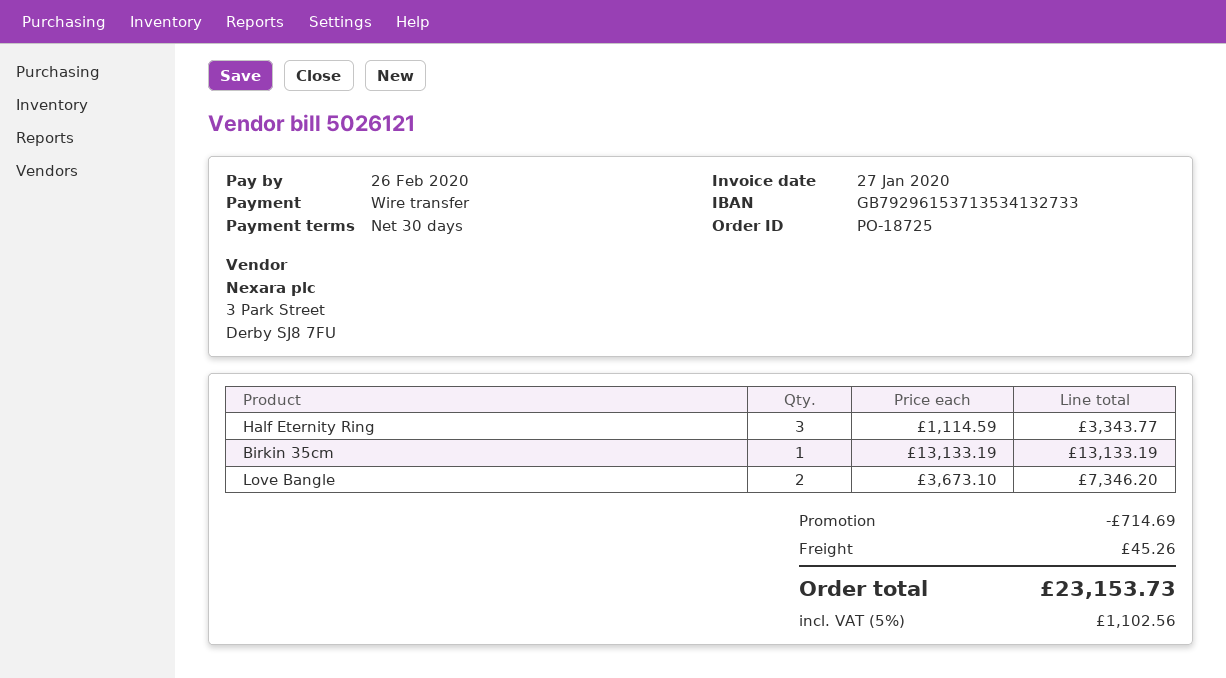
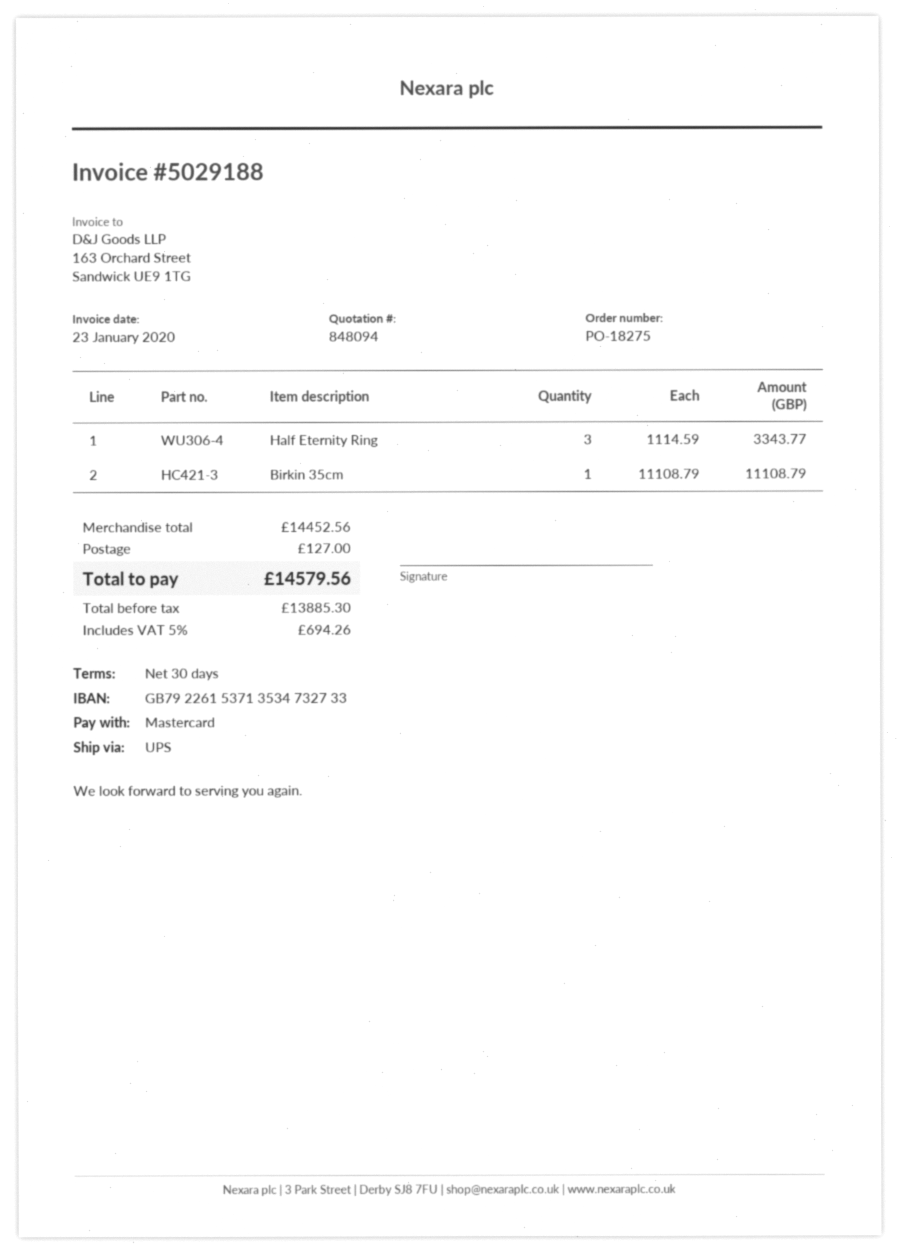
order number: PO-18725 -> PO-18275
invoice number: 5026121 -> 5029188
invoice date: 2020-01-27 -> 2020-01-23
payment method: bank transfer -> Mastercard
bank account: GB79296153713534132733 -> GB79226153713534732733
Birkin 35cm: 1 x 13133.19 = 13133.19 -> 1 x 11108.79 = 11108.79
Love Bangle: 2 x 3673.10 = 7346.20 -> none
discount: 714.69 -> none
shipping: 45.26 -> 127.00
tax: 5% = 1102.56 -> 5% = 694.26
total: 23153.73 -> 14579.56

